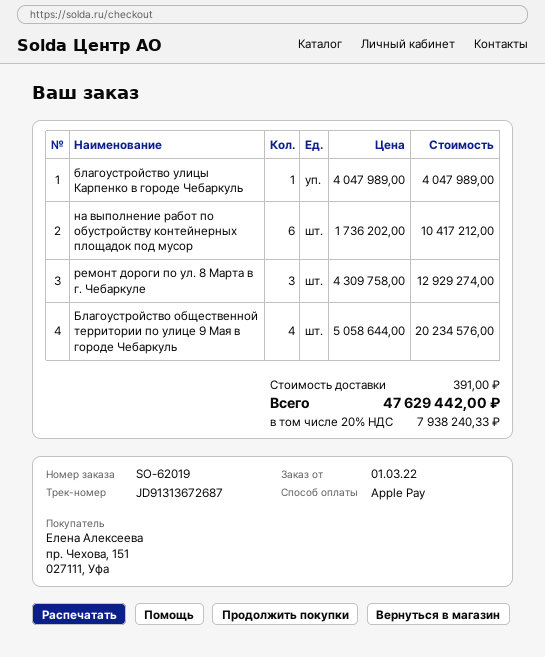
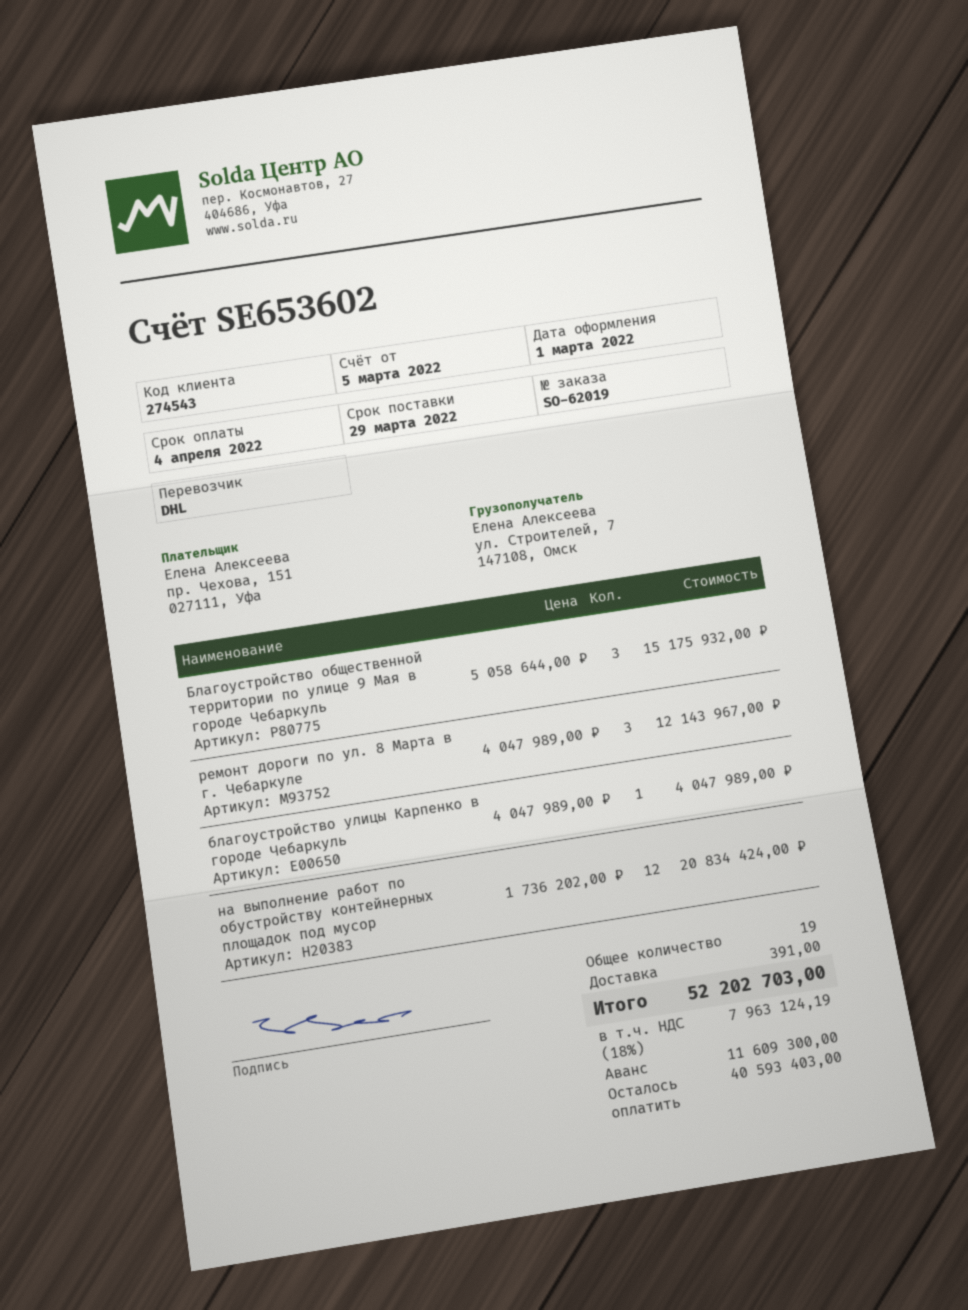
на выполнение работ по обустройству контейнерных площадок под мусор: 6 x 1736202.00 = 10417212.00 -> 12 x 1736202.00 = 20834424.00
ремонт дороги по ул. 8 Марта в г. Чебаркуле: 3 x 4309758.00 = 12929274.00 -> 3 x 4047989.00 = 12143967.00
Благоустройство общественной территории по улице 9 Мая в городе Чебаркуль: 4 x 5058644.00 = 20234576.00 -> 3 x 5058644.00 = 15175932.00
tax: 20% = 7938240.33 -> 18% = 7963124.19
total: 47629442.00 -> 52202703.00

